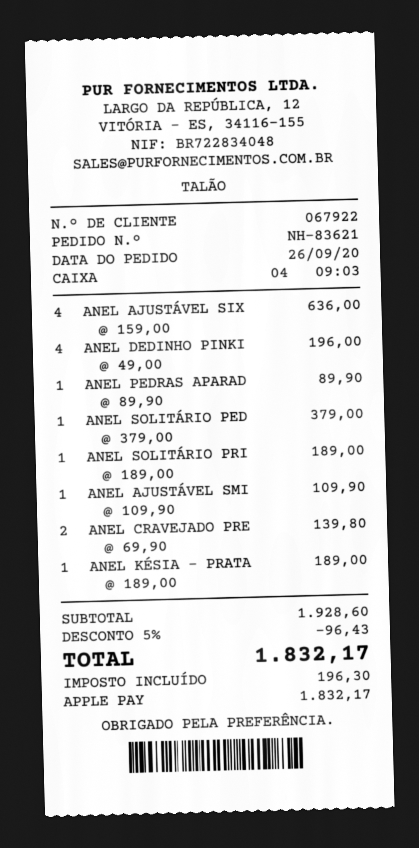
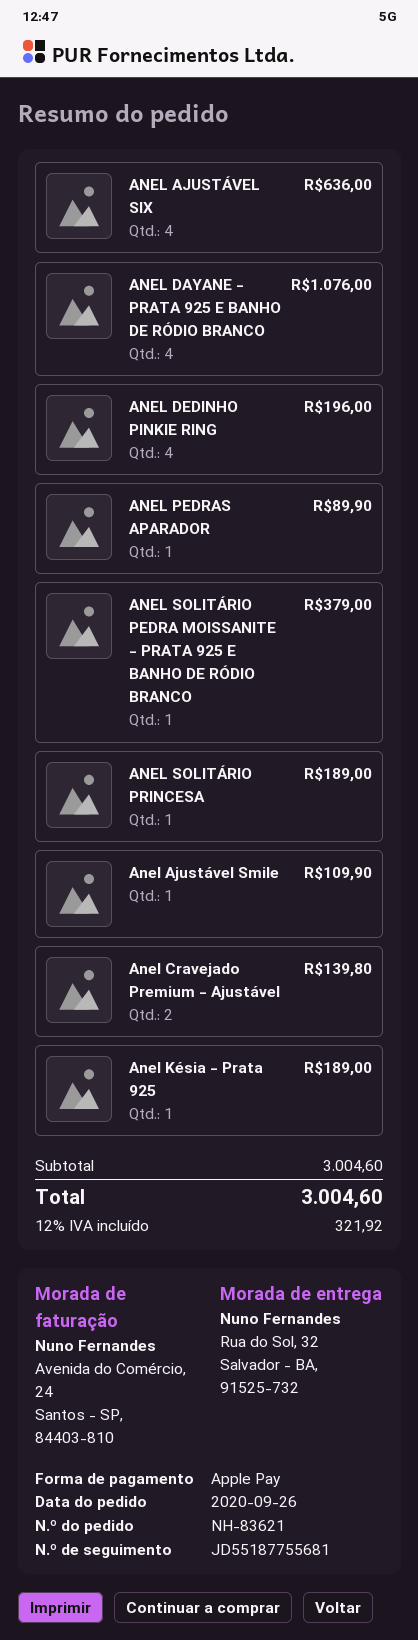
ANEL DAYANE - PRATA 925 E BANHO DE RÓDIO BRANCO: none -> 4 for 1076.00
subtotal: 1928.60 -> 3004.60
discount: 5% = 96.43 -> none
tax: 196.30 -> 321.92
total: 1832.17 -> 3004.60

